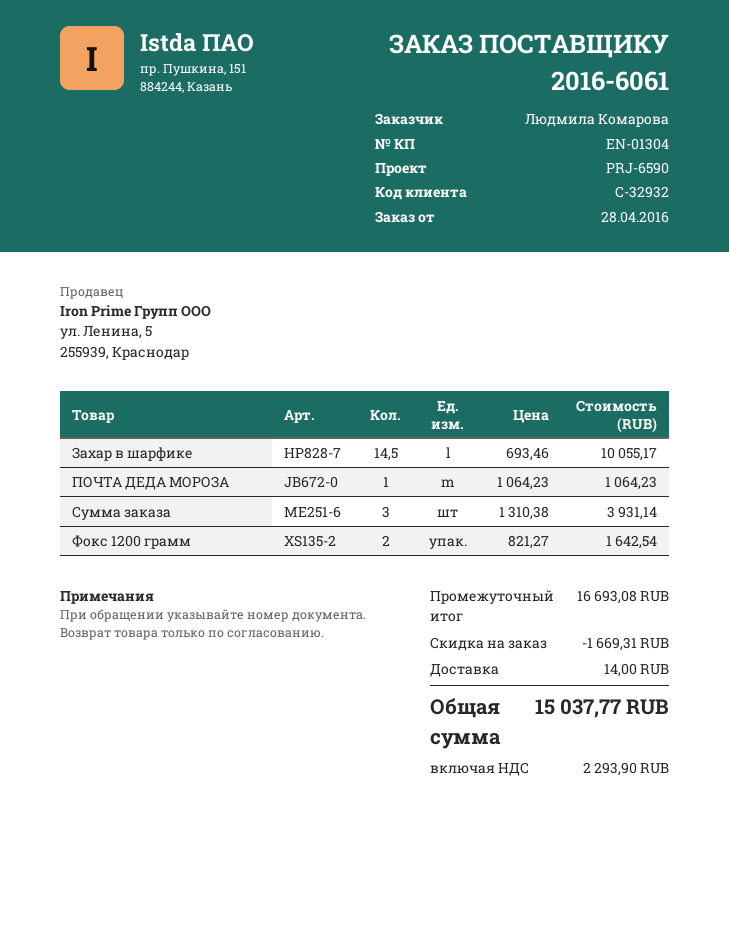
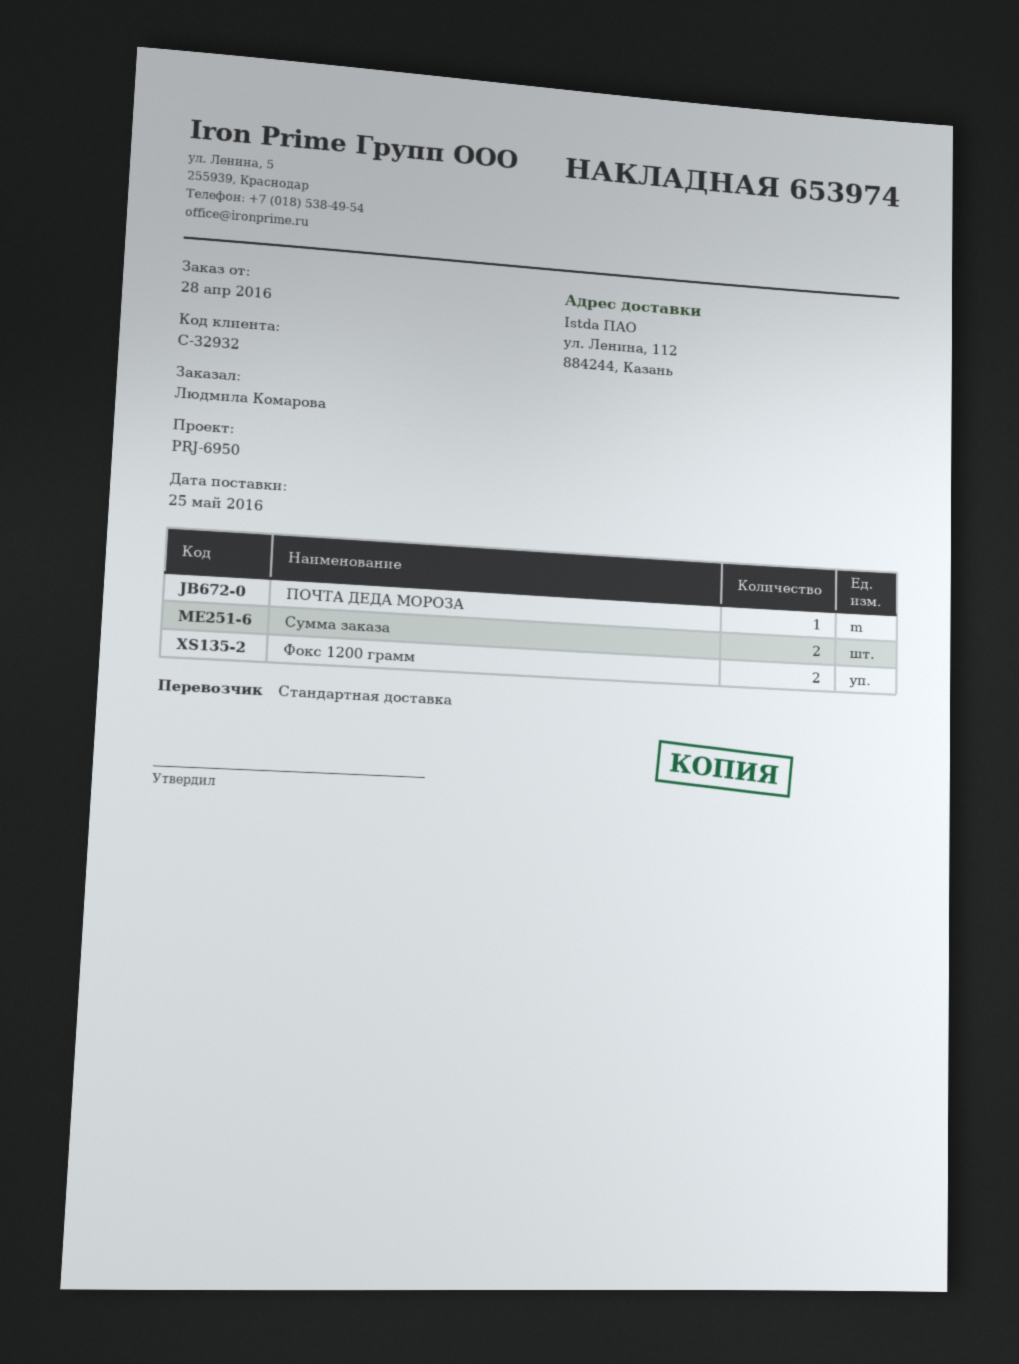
reference: PRJ-6590 -> PRJ-6950
Захар в шарфике: 14.5 -> none
Сумма заказа: 3 -> 2

